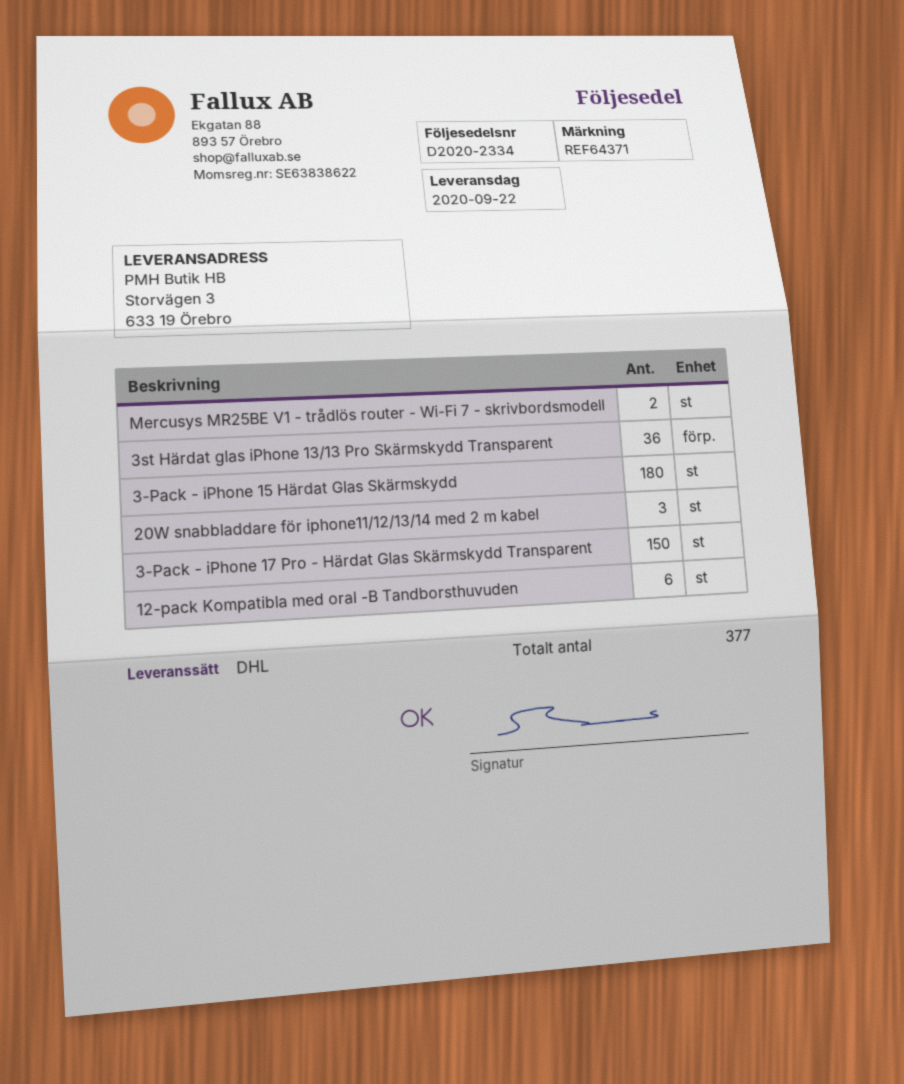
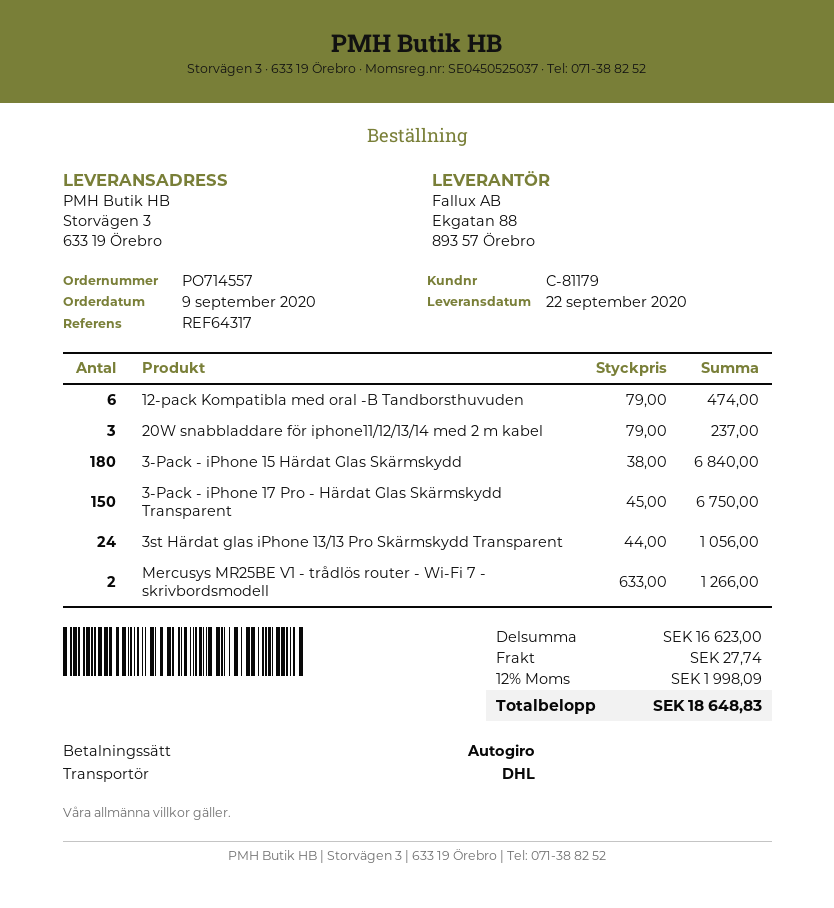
reference: REF64371 -> REF64317
3st Härdat glas iPhone 13/13 Pro Skärmskydd Transparent: 36 -> 24

